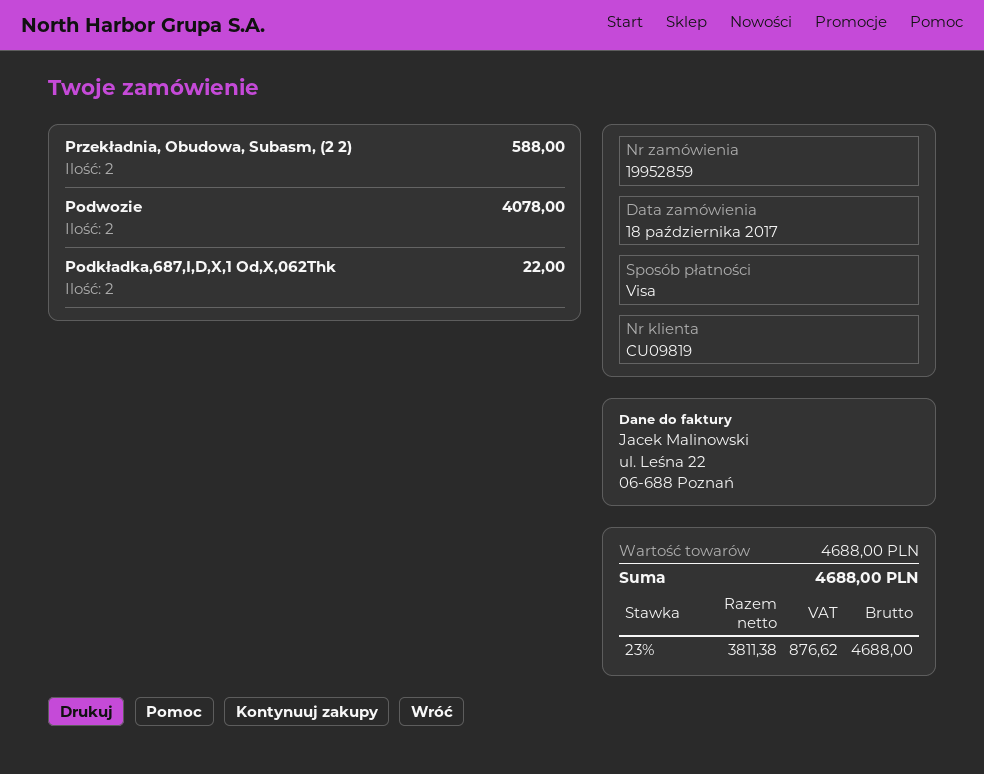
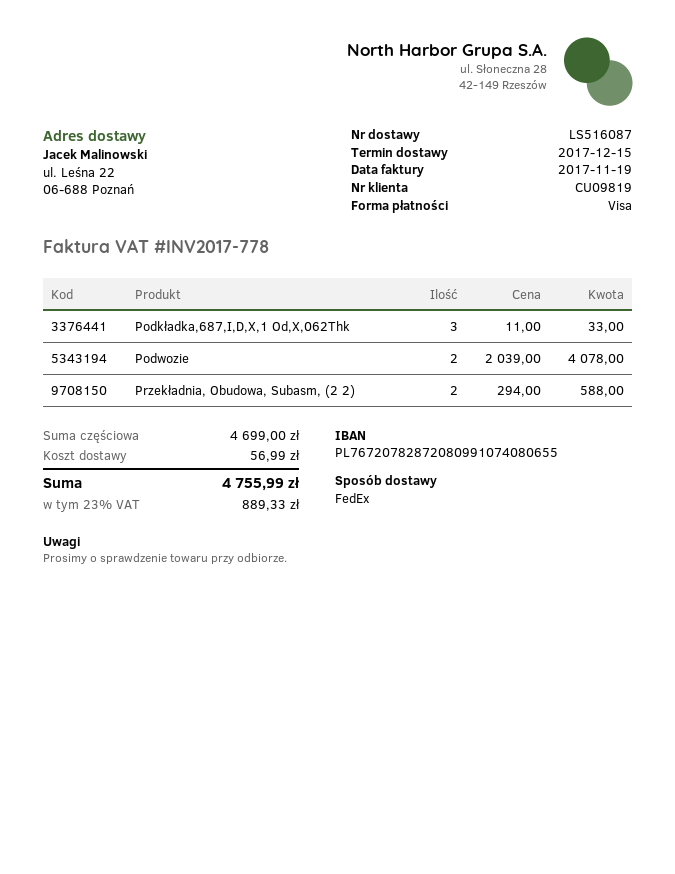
Podkładka,687,I,D,X,1 Od,X,062Thk: 2 for 22.00 -> 3 for 33.00
subtotal: 4688.00 -> 4699.00
shipping: none -> 56.99
tax: 23% = 876.62 -> 23% = 889.33
total: 4688.00 -> 4755.99

